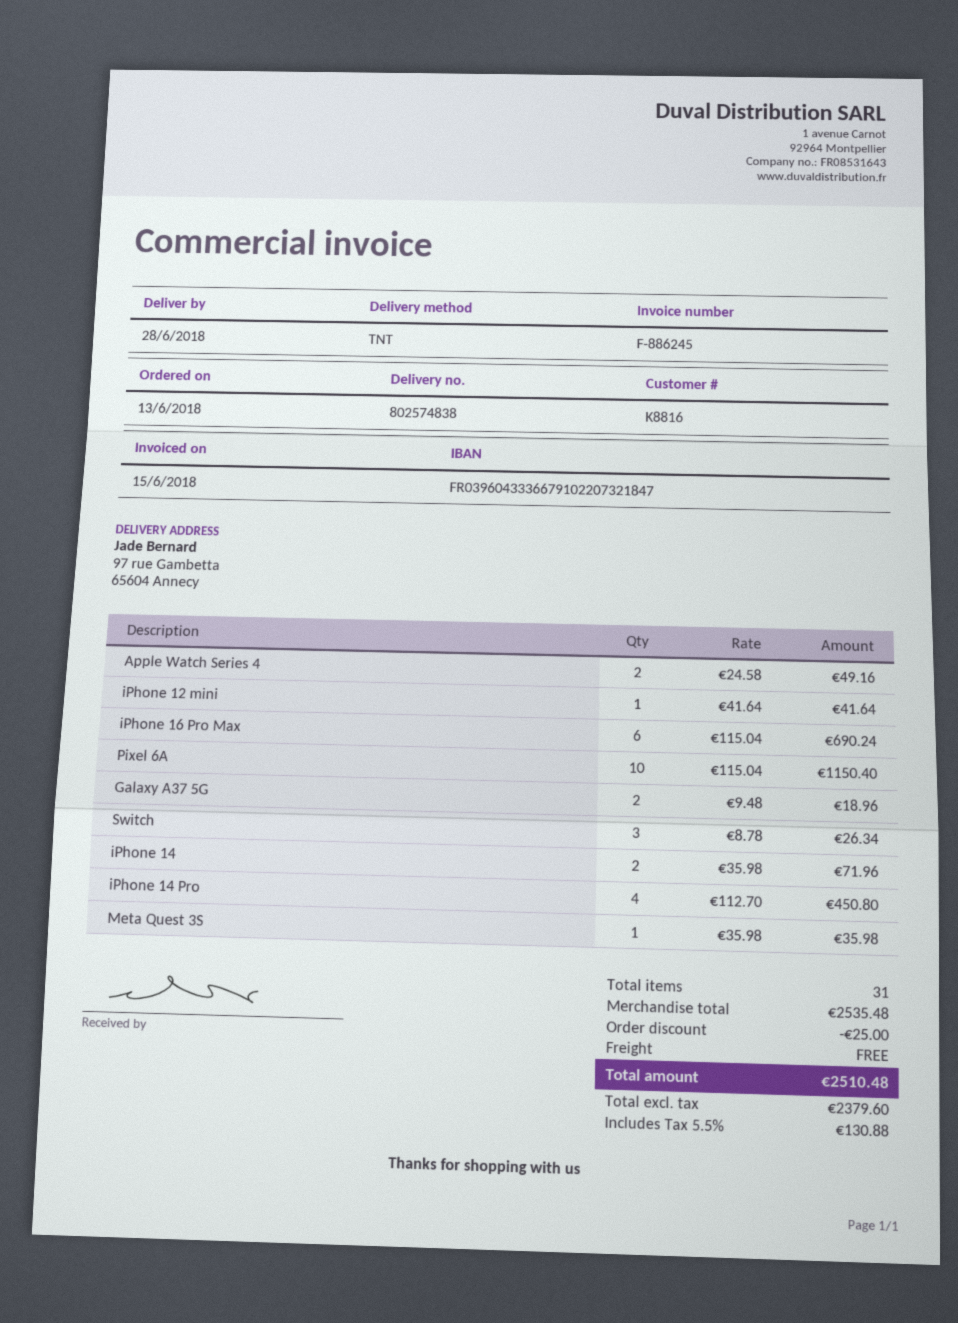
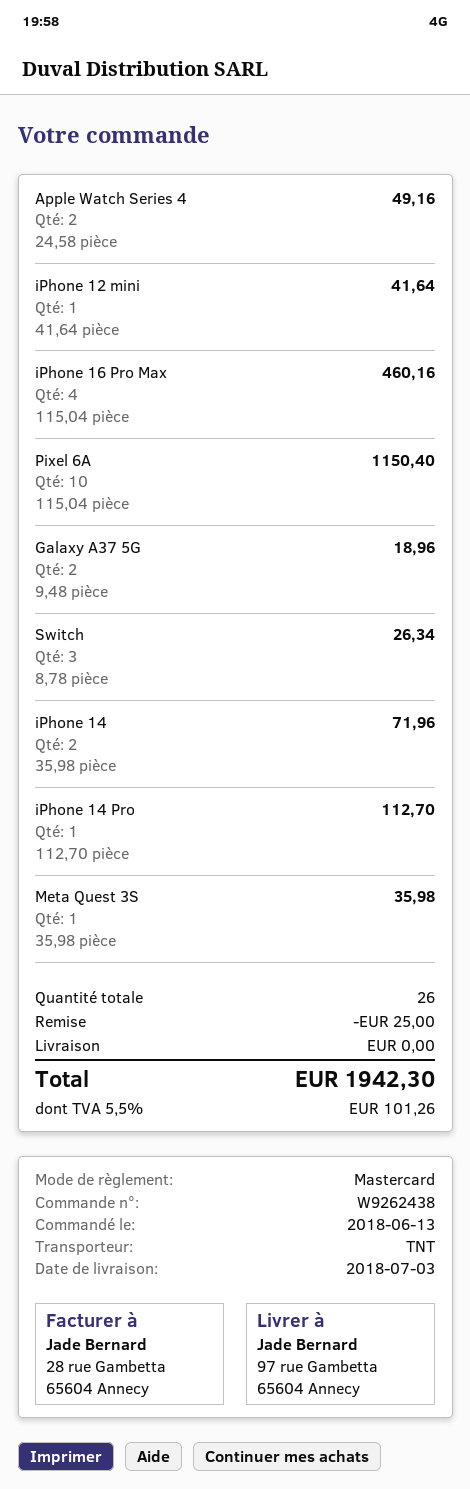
delivery date: 2018-06-28 -> 2018-07-03
iPhone 16 Pro Max: 6 x 115.04 = 690.24 -> 4 x 115.04 = 460.16
iPhone 14 Pro: 4 x 112.70 = 450.80 -> 1 x 112.70 = 112.70
total quantity: 31 -> 26
tax: 5.5% = 130.88 -> 5.5% = 101.26
total: 2510.48 -> 1942.30

